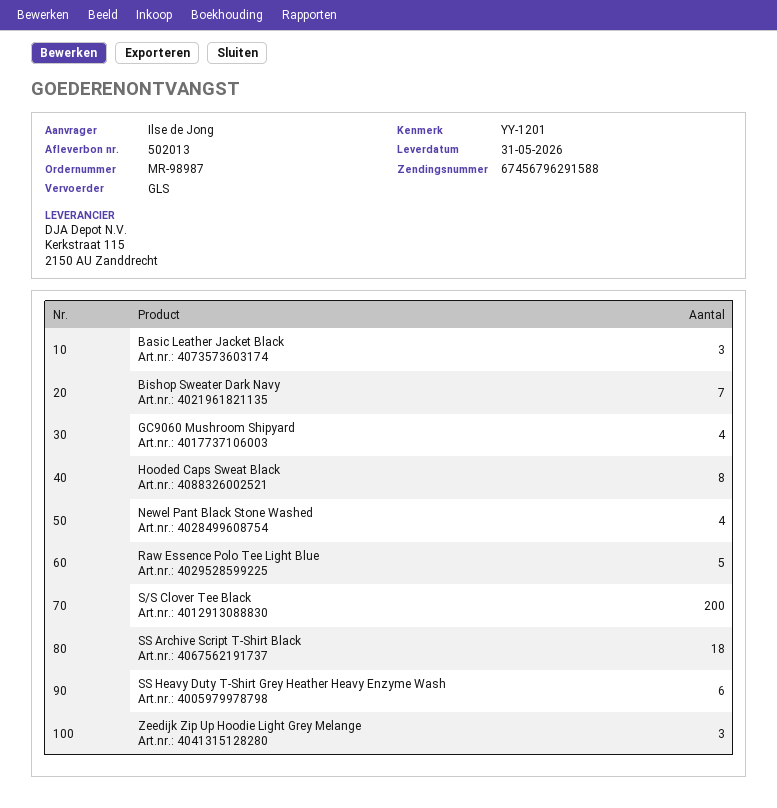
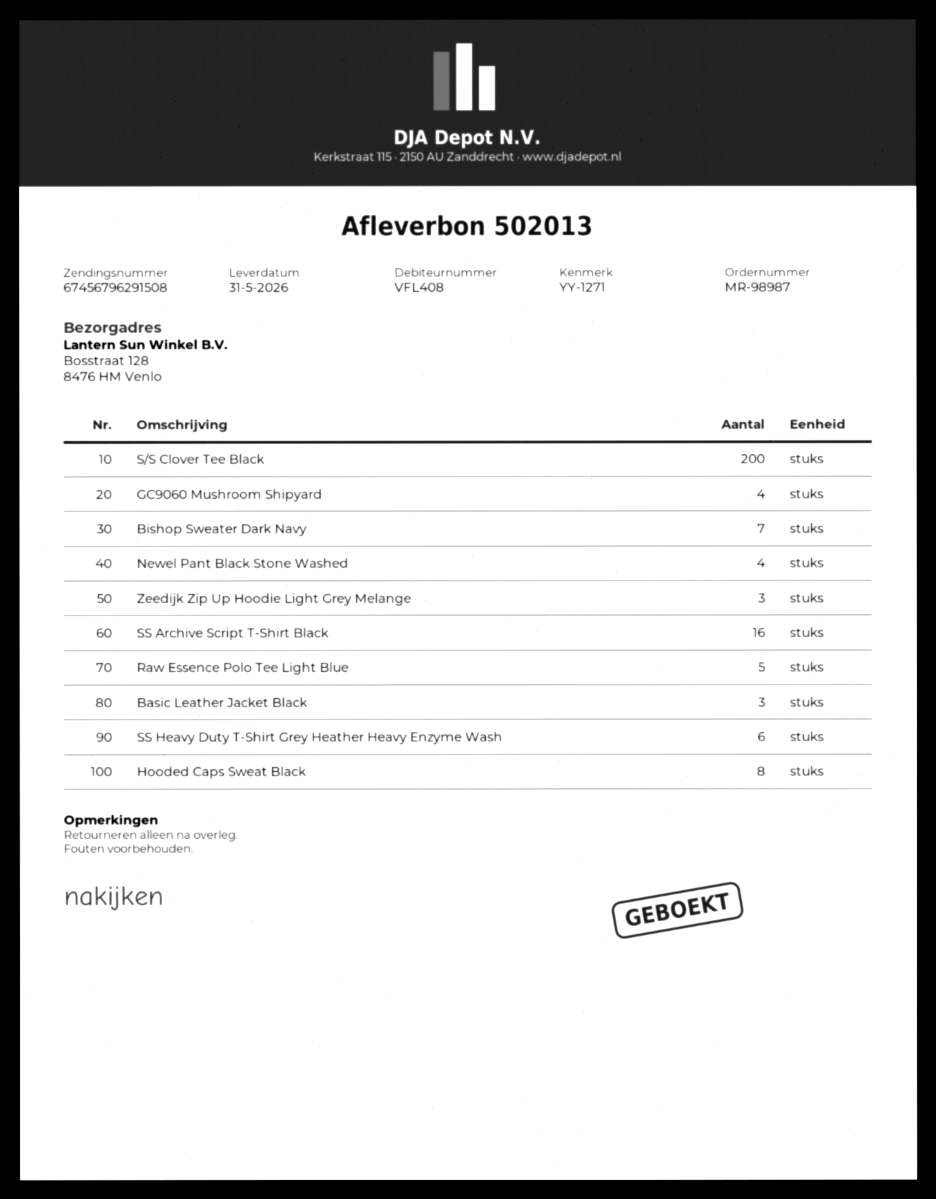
reference: YY-1201 -> YY-1271
tracking number: 67456796291588 -> 67456796291508
SS Archive Script T-Shirt Black: 18 -> 16

